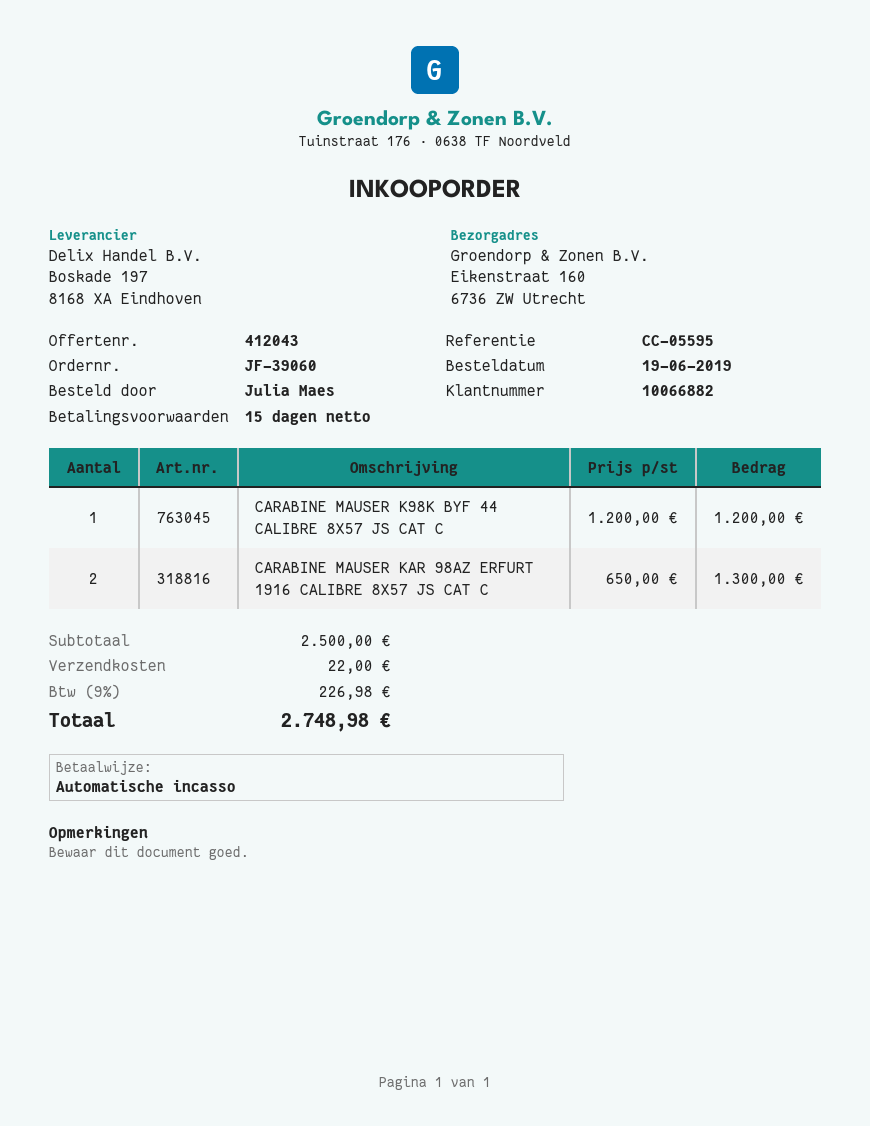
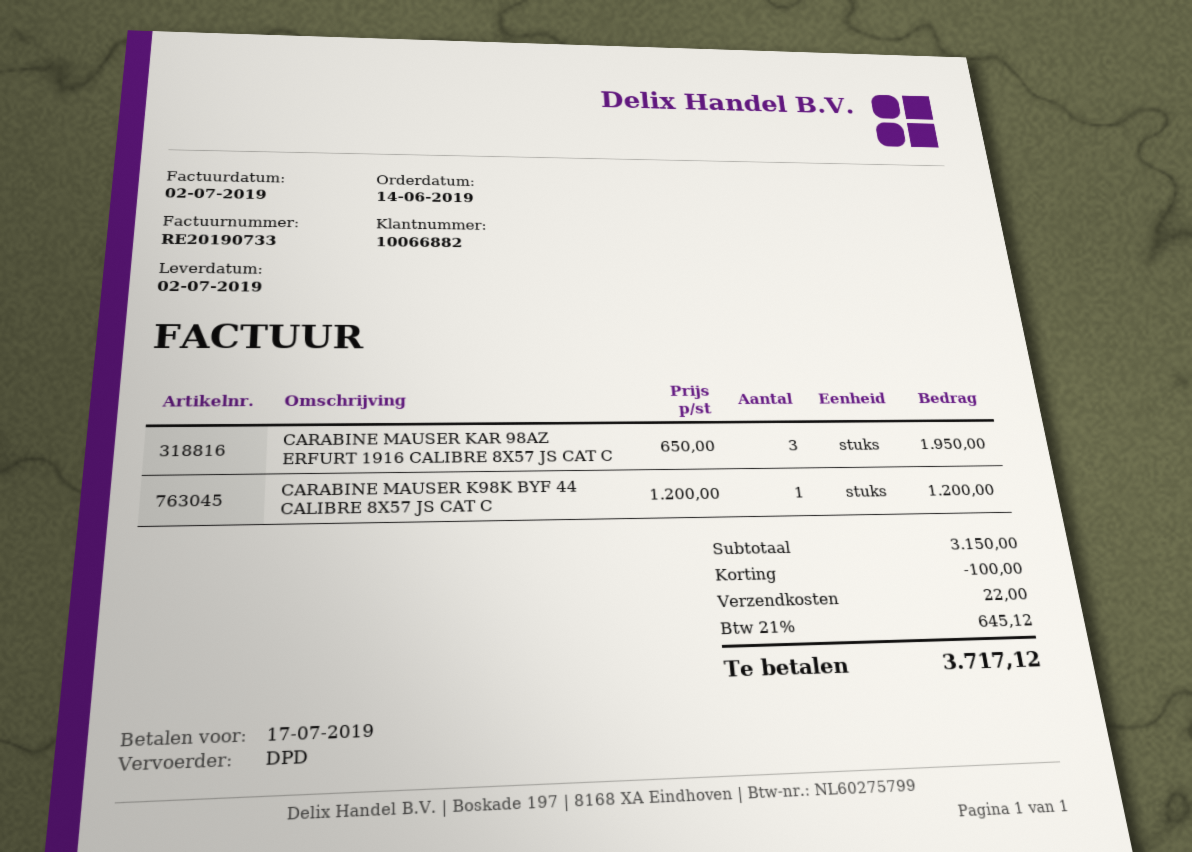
order date: 2019-06-19 -> 2019-06-14
CARABINE MAUSER KAR 98AZ ERFURT 1916 CALIBRE 8X57 JS CAT C: 2 x 650.00 = 1300.00 -> 3 x 650.00 = 1950.00
subtotal: 2500.00 -> 3150.00
discount: none -> 100.00
tax: 9% = 226.98 -> 21% = 645.12
total: 2748.98 -> 3717.12

